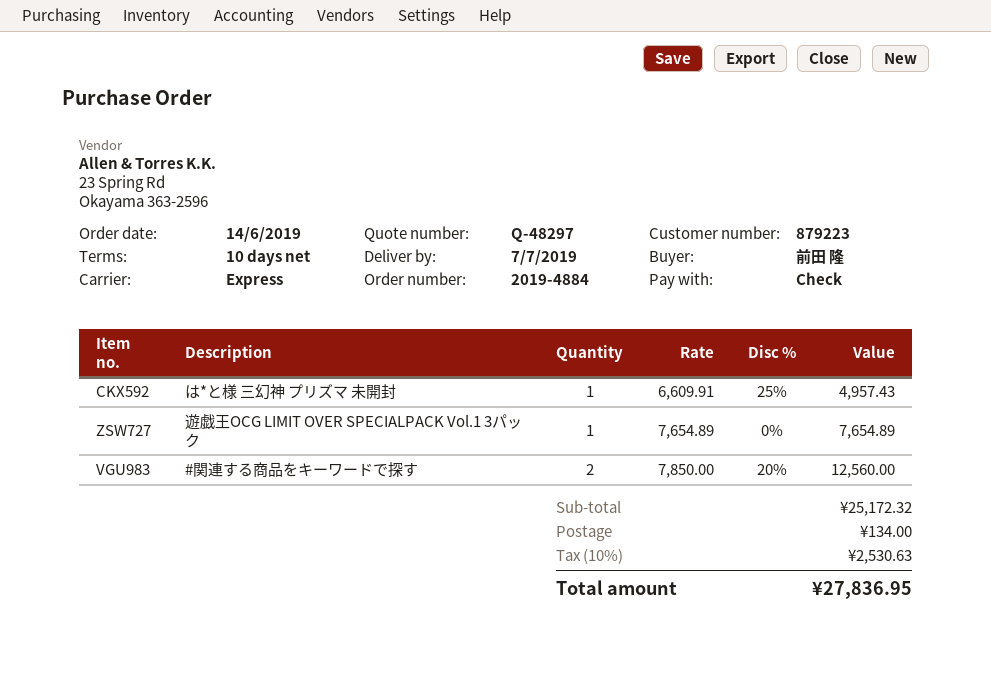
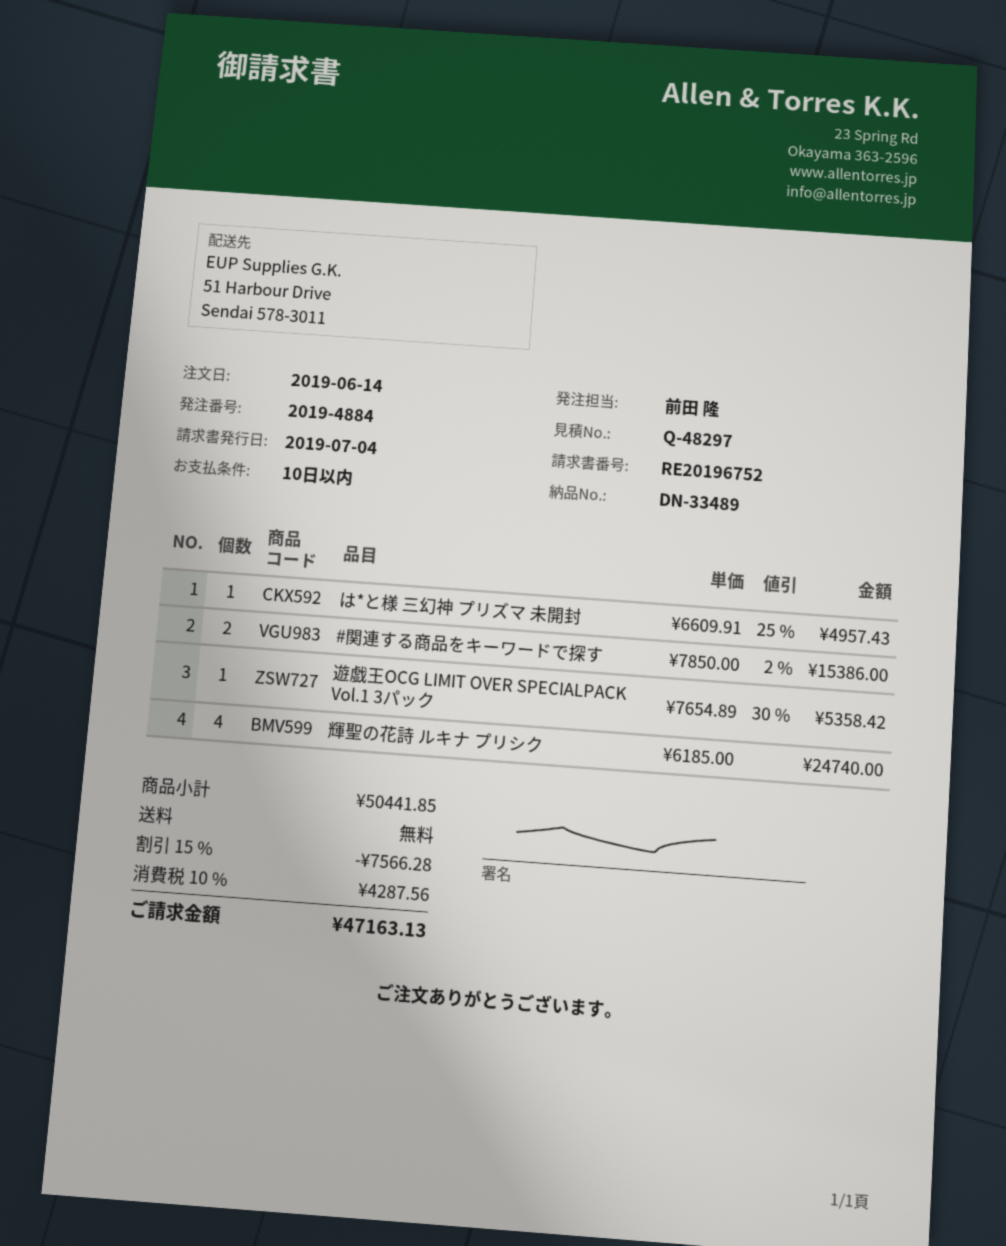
遊戯王OCG LIMIT OVER SPECIALPACK Vol.1 3パック: 1 x 7654.89 = 7654.89 -> 1 x 7654.89 - 30% = 5358.42
#関連する商品をキーワードで探す: 2 x 7850.00 - 20% = 12560.00 -> 2 x 7850.00 - 2% = 15386.00
輝聖の花詩 ルキナ プリシク: none -> 4 x 6185.00 = 24740.00
subtotal: 25172.32 -> 50441.85
discount: none -> 15% = 7566.28
shipping: 134.00 -> 0.00
tax: 10% = 2530.63 -> 10% = 4287.56
total: 27836.95 -> 47163.13

